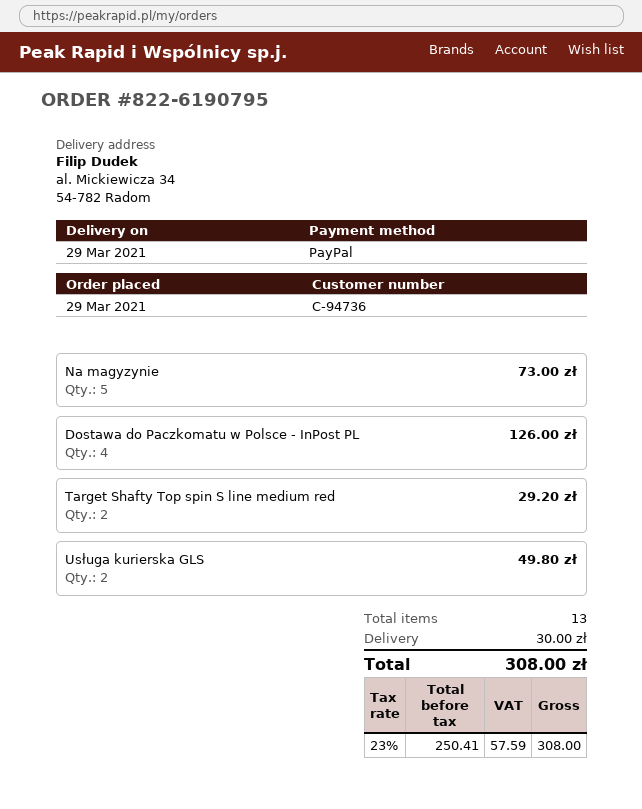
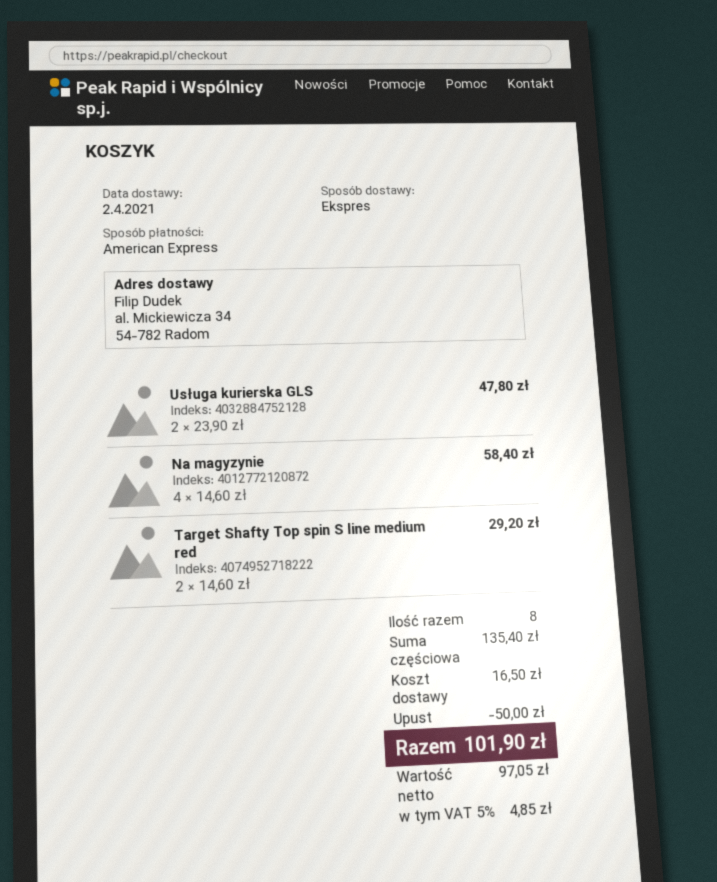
delivery date: 2021-03-29 -> 2021-04-02
payment method: PayPal -> American Express
Na magyzynie: 5 for 73.00 -> 4 for 58.40
Dostawa do Paczkomatu w Polsce - InPost PL: 4 for 126.00 -> none
Usługa kurierska GLS: 2 for 49.80 -> 2 for 47.80
total quantity: 13 -> 8
discount: none -> 50.00
shipping: 30.00 -> 16.50
net: 250.41 -> 97.05
tax: 23% = 57.59 -> 5% = 4.85
total: 308.00 -> 101.90

